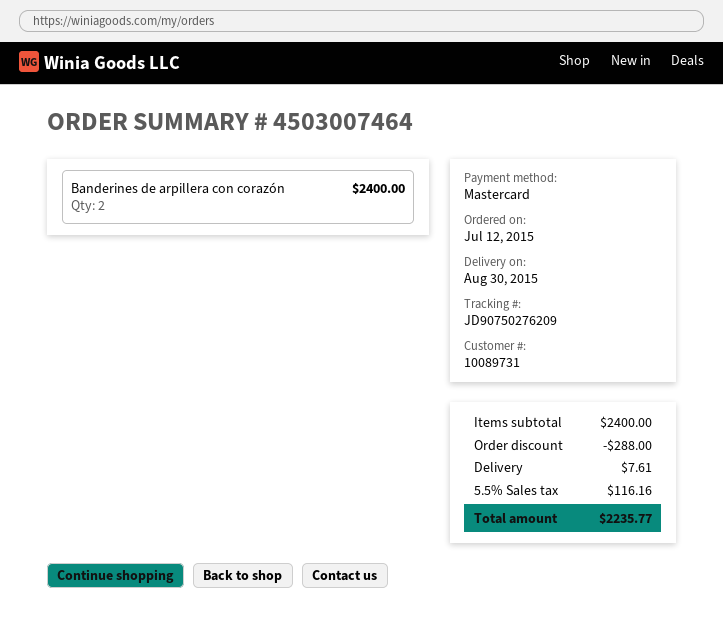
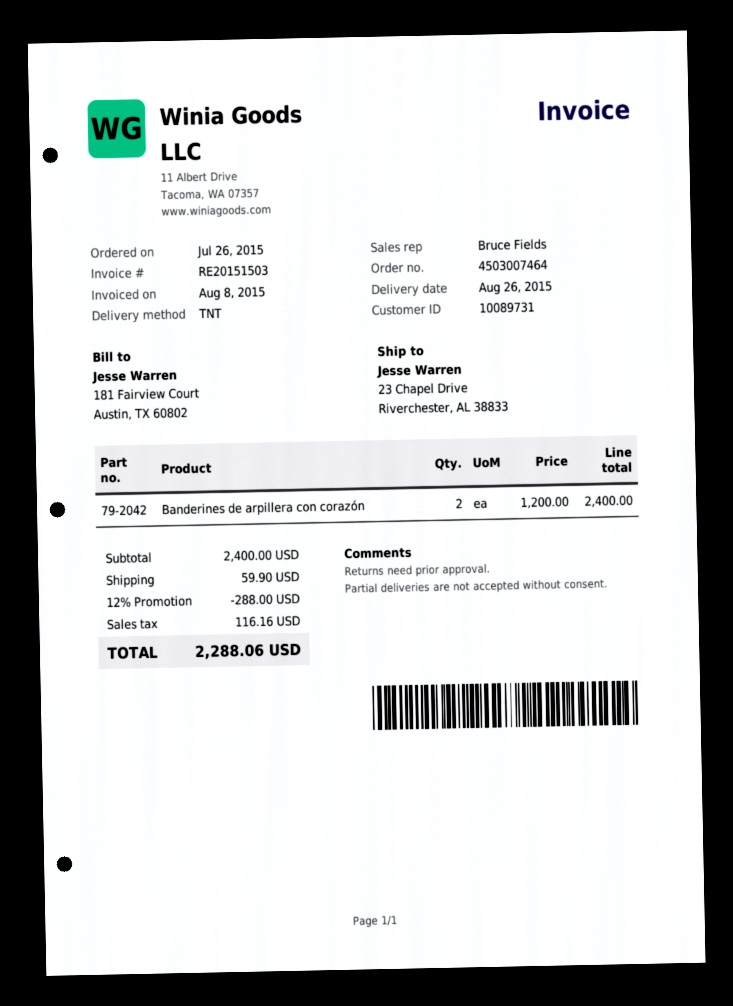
order date: 2015-07-12 -> 2015-07-26
delivery date: 2015-08-30 -> 2015-08-26
shipping: 7.61 -> 59.90
total: 2235.77 -> 2288.06

